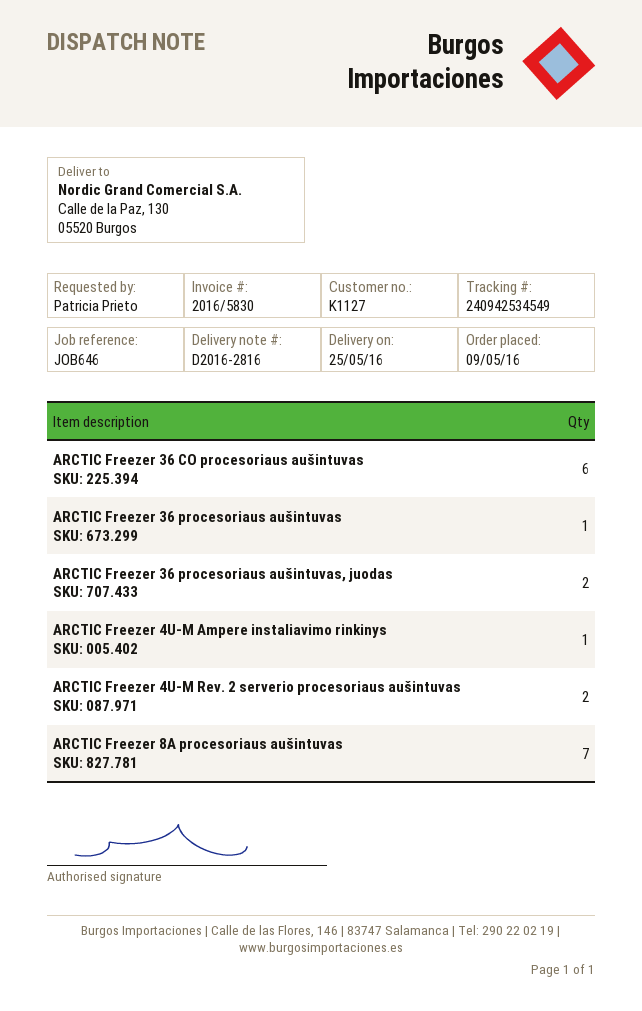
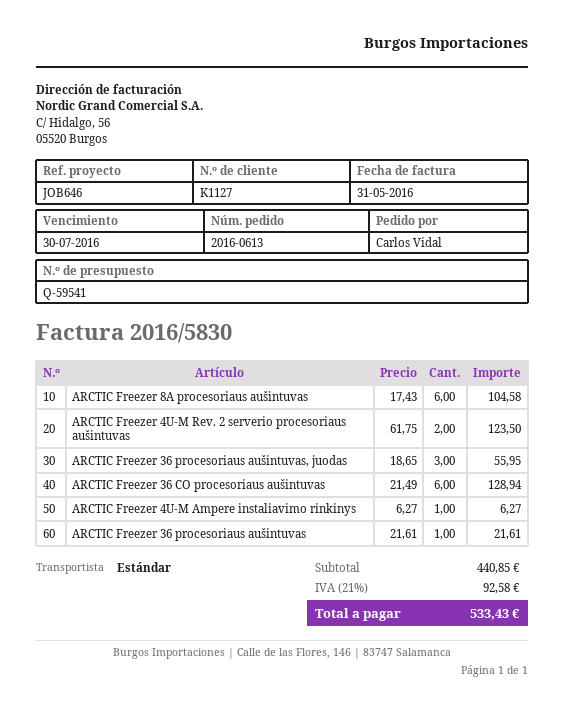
ordered by: Patricia Prieto -> Carlos Vidal
ARCTIC Freezer 36 procesoriaus aušintuvas, juodas: 2 -> 3
ARCTIC Freezer 8A procesoriaus aušintuvas: 7 -> 6

